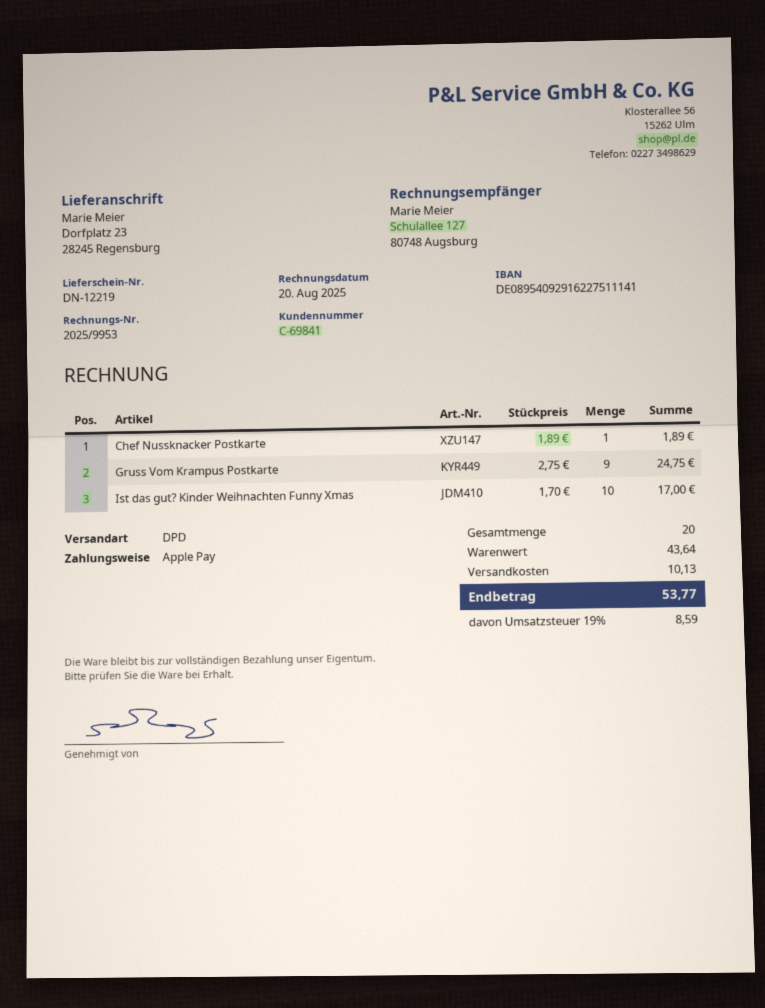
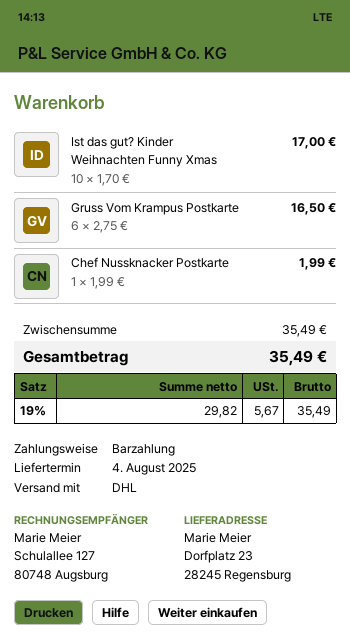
payment method: Apple Pay -> cash
shipping method: DPD -> DHL
Chef Nussknacker Postkarte: 1 x 1.89 = 1.89 -> 1 x 1.99 = 1.99
Gruss Vom Krampus Postkarte: 9 x 2.75 = 24.75 -> 6 x 2.75 = 16.50
subtotal: 43.64 -> 35.49
shipping: 10.13 -> none
tax: 19% = 8.59 -> 19% = 5.67
total: 53.77 -> 35.49

